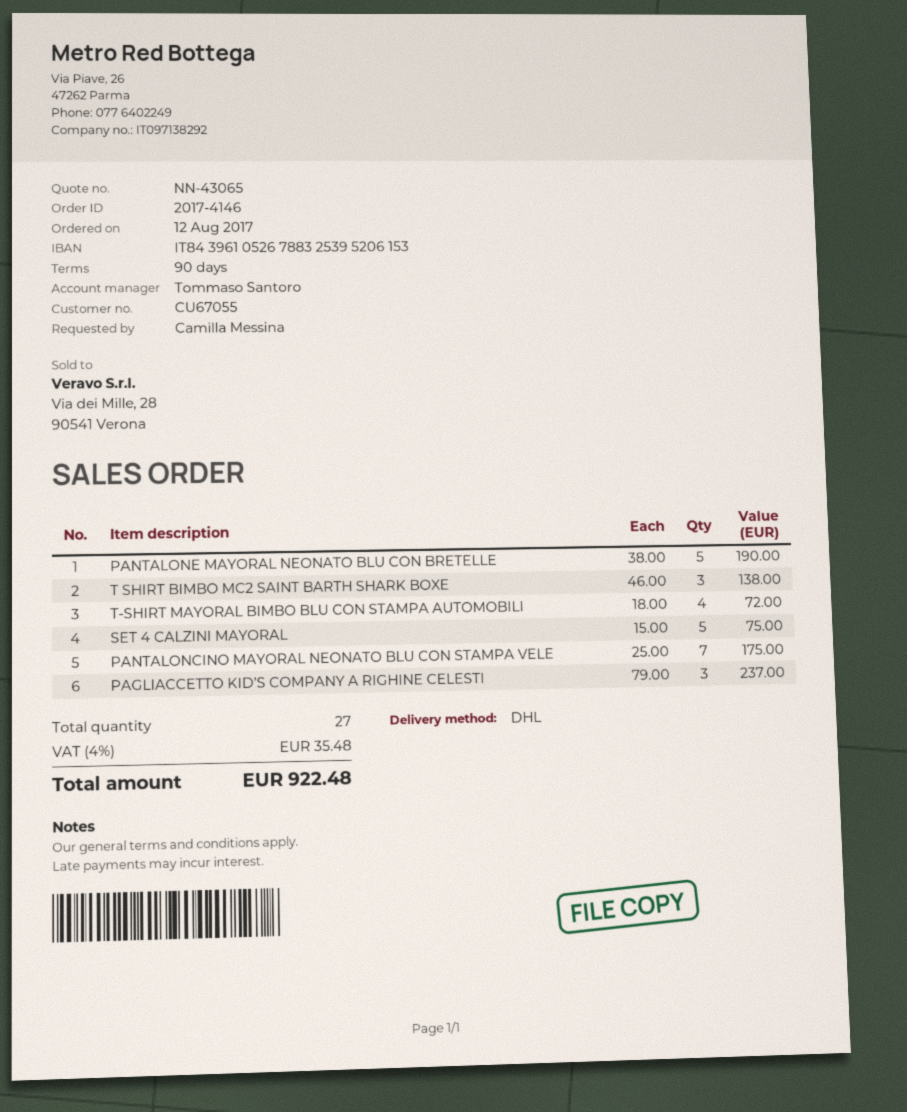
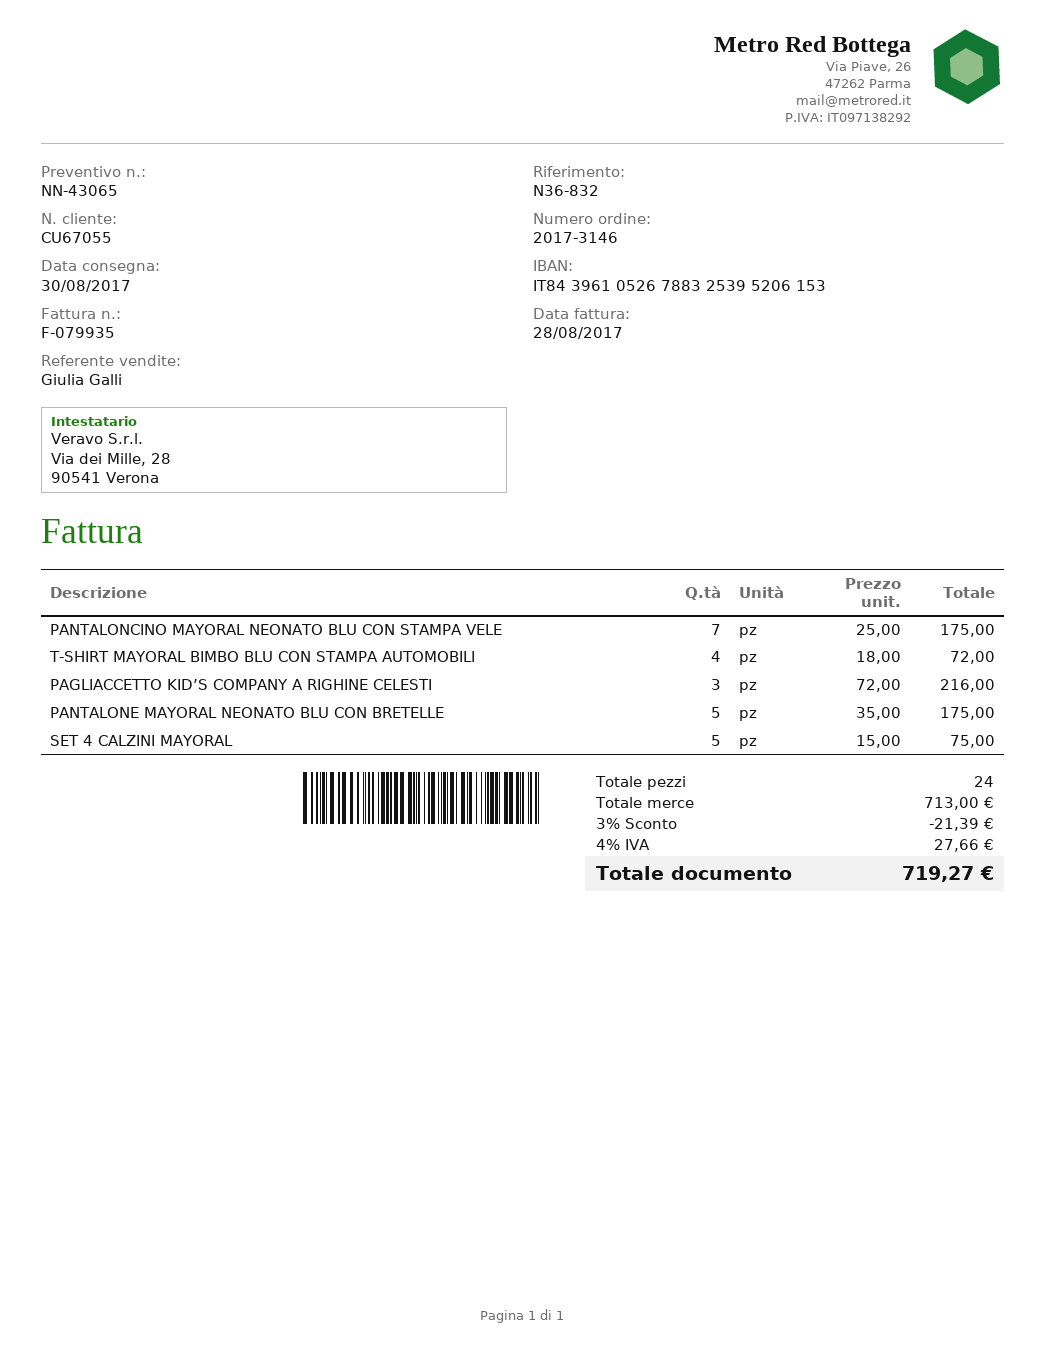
order number: 2017-4146 -> 2017-3146
sales rep: Tommaso Santoro -> Giulia Galli
PANTALONE MAYORAL NEONATO BLU CON BRETELLE: 5 x 38.00 = 190.00 -> 5 x 35.00 = 175.00
T SHIRT BIMBO MC2 SAINT BARTH SHARK BOXE: 3 x 46.00 = 138.00 -> none
PAGLIACCETTO KID’S COMPANY A RIGHINE CELESTI: 3 x 79.00 = 237.00 -> 3 x 72.00 = 216.00
total quantity: 27 -> 24
discount: none -> 3% = 21.39
tax: 4% = 35.48 -> 4% = 27.66
total: 922.48 -> 719.27

